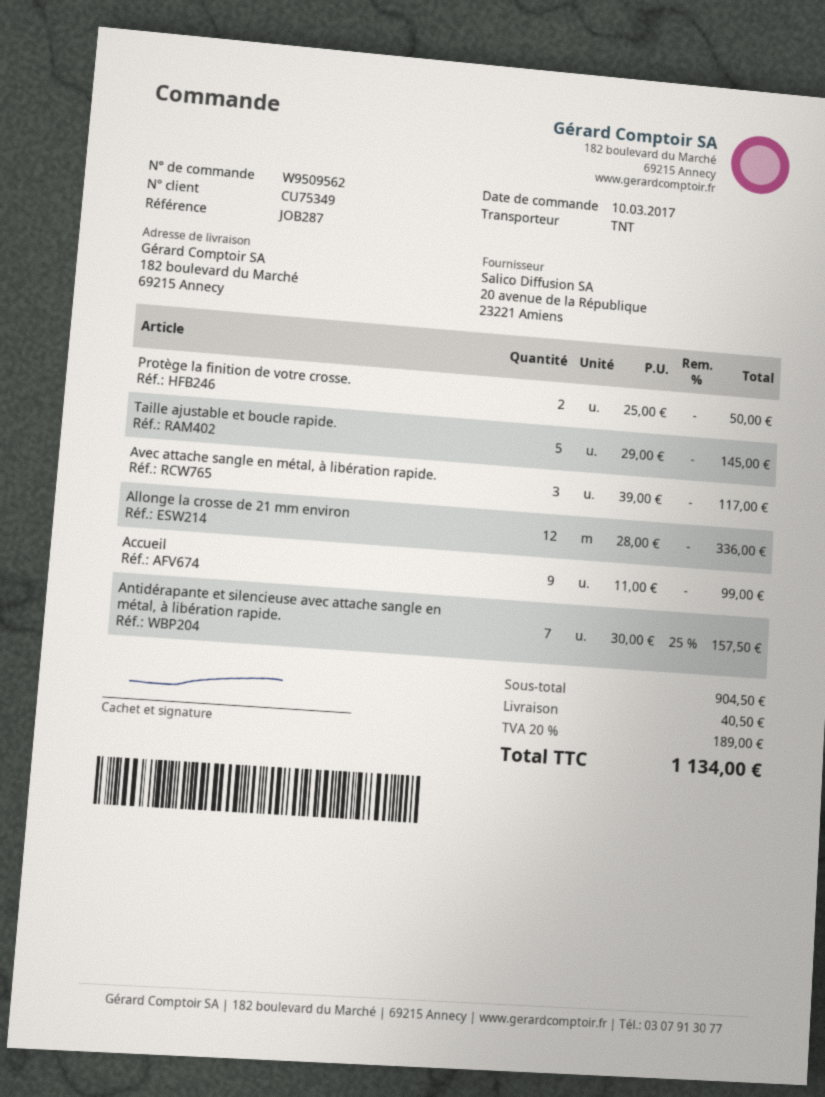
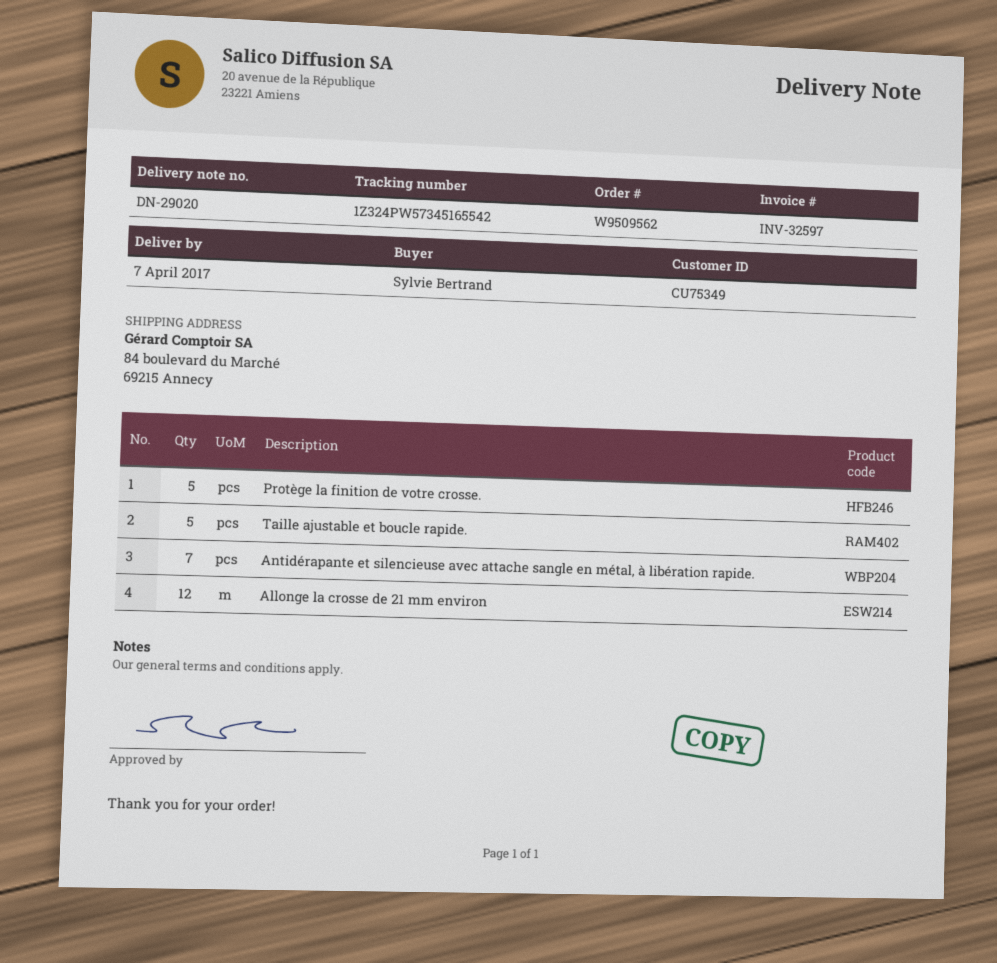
ship to: 182 boulevard du Marché, 69215 Annecy -> 84 boulevard du Marché, 69215 Annecy
Protège la finition de votre crosse.: 2 -> 5
Avec attache sangle en métal, à libération rapide.: 3 -> none
Accueil: 9 -> none

